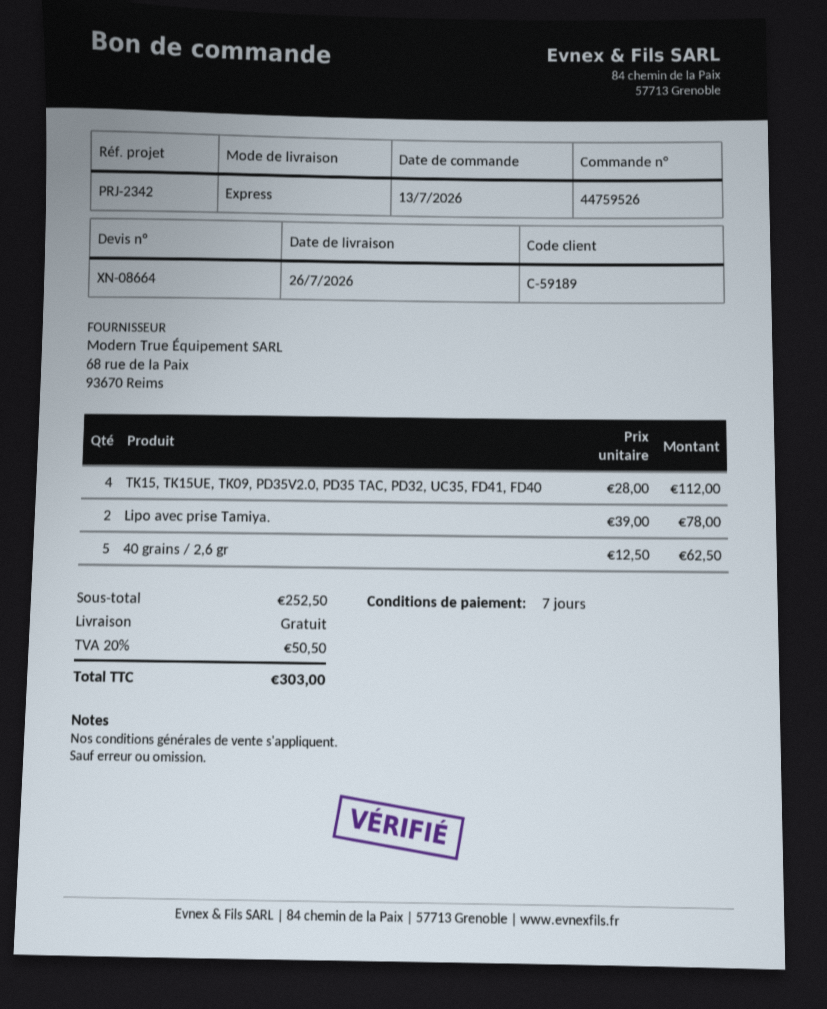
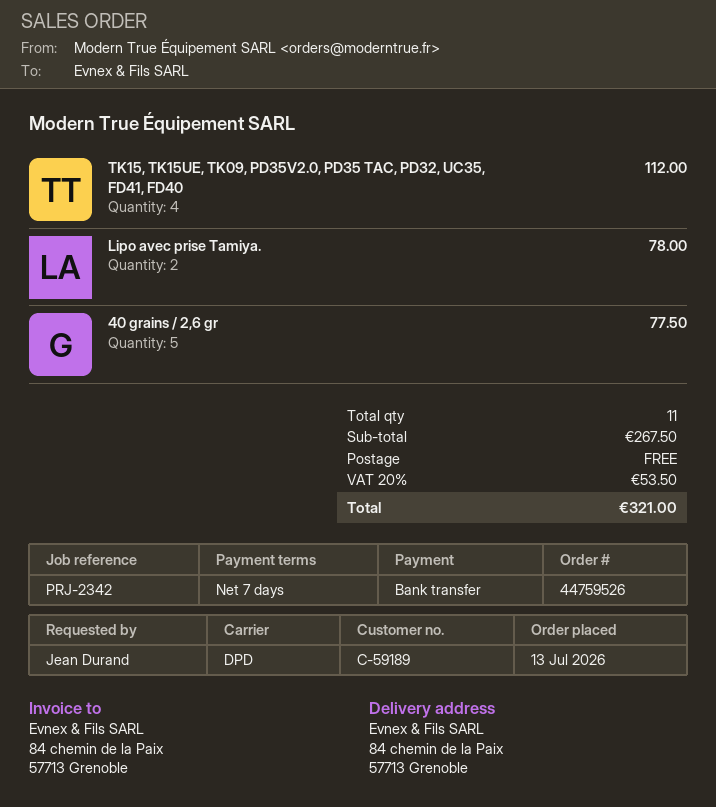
shipping method: express -> DPD
40 grains / 2,6 gr: 5 for 62.50 -> 5 for 77.50
subtotal: 252.50 -> 267.50
tax: 20% = 50.50 -> 20% = 53.50
total: 303.00 -> 321.00

